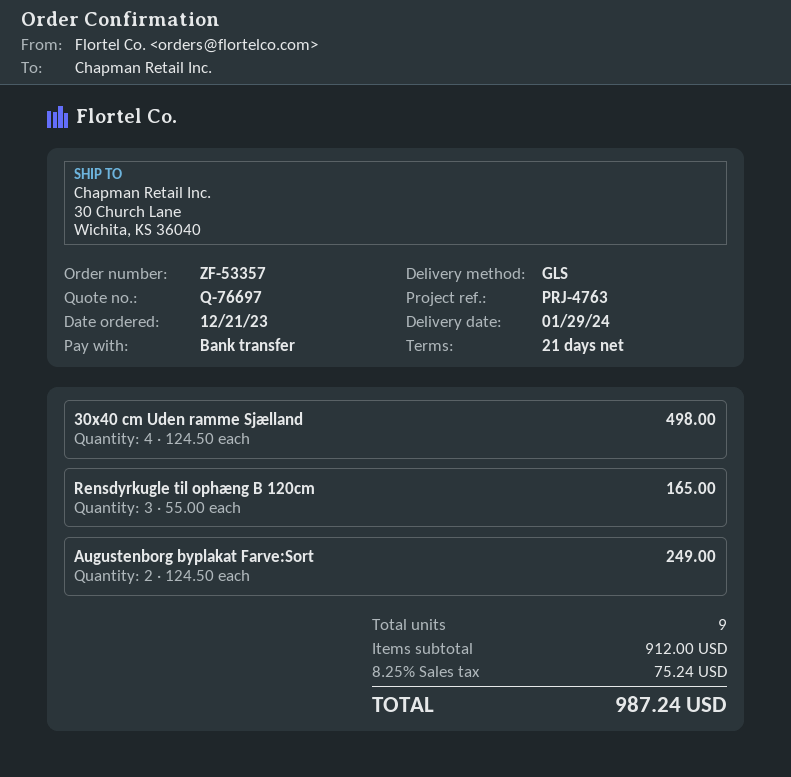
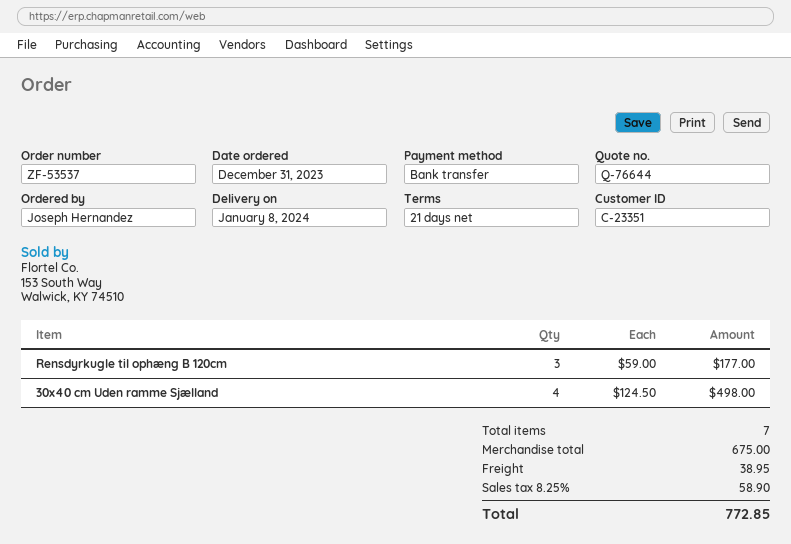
quote number: Q-76697 -> Q-76644
order number: ZF-53357 -> ZF-53537
order date: 2023-12-21 -> 2023-12-31
delivery date: 2024-01-29 -> 2024-01-08
Rensdyrkugle til ophæng B 120cm: 3 x 55.00 = 165.00 -> 3 x 59.00 = 177.00
Augustenborg byplakat Farve:Sort: 2 x 124.50 = 249.00 -> none
total quantity: 9 -> 7
subtotal: 912.00 -> 675.00
shipping: none -> 38.95
tax: 8.25% = 75.24 -> 8.25% = 58.90
total: 987.24 -> 772.85

